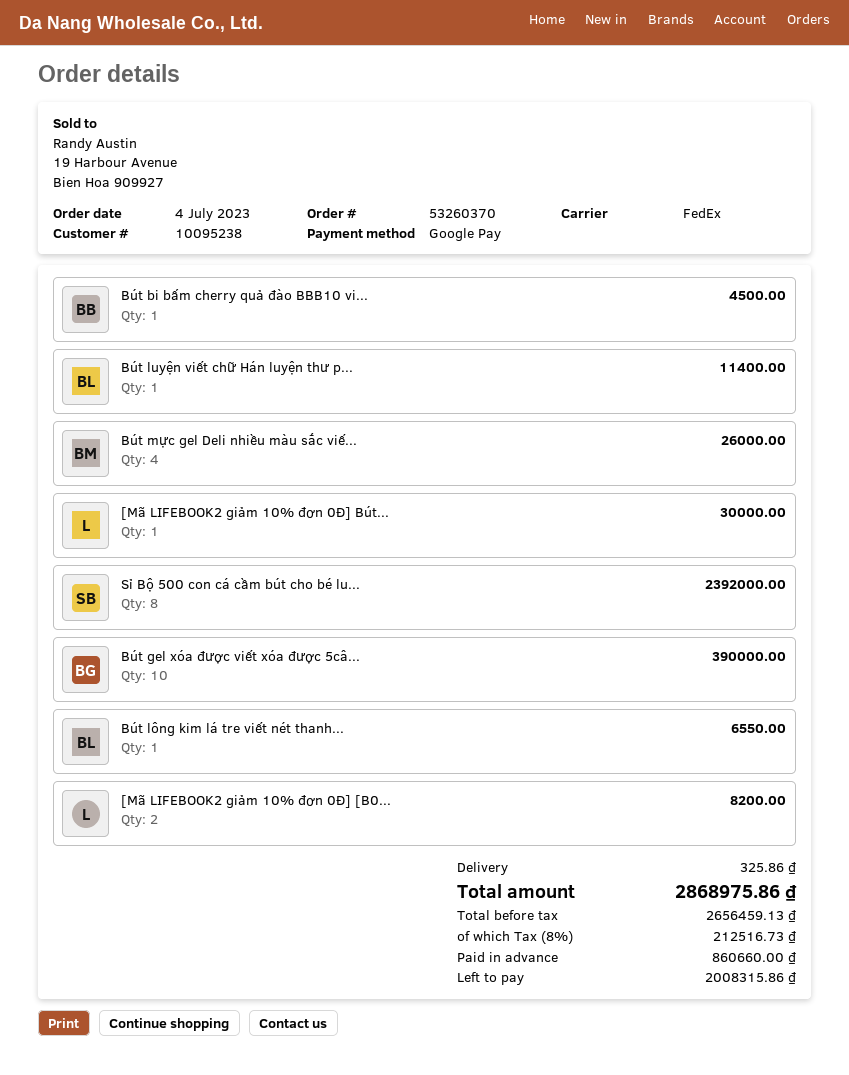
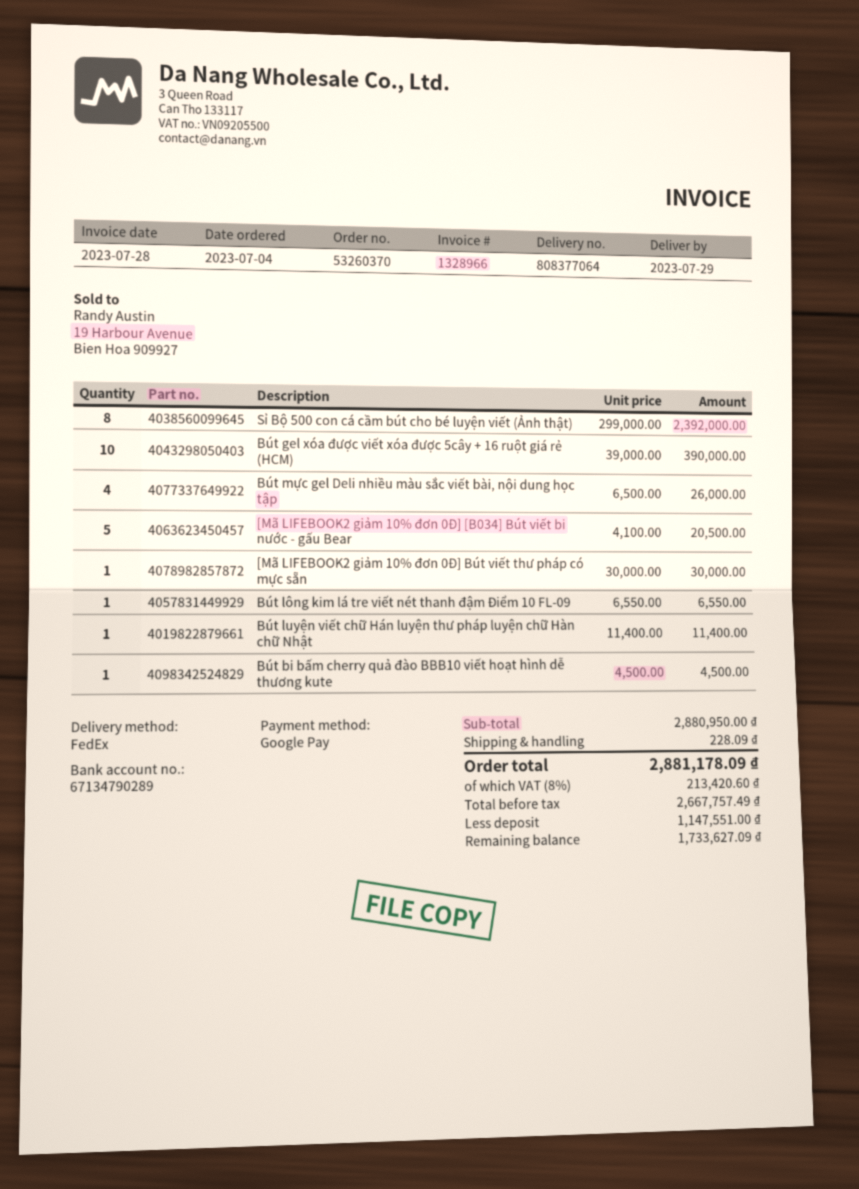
[Mã LIFEBOOK2 giảm 10% đơn 0Đ] [B0...: 2 for 8200.00 -> 5 for 20500.00
shipping: 325.86 -> 228.09
net: 2656459.13 -> 2667757.49
tax: 8% = 212516.73 -> 8% = 213420.60
total: 2868975.86 -> 2881178.09
deposit: 860660.00 -> 1147551.00
balance: 2008315.86 -> 1733627.09

